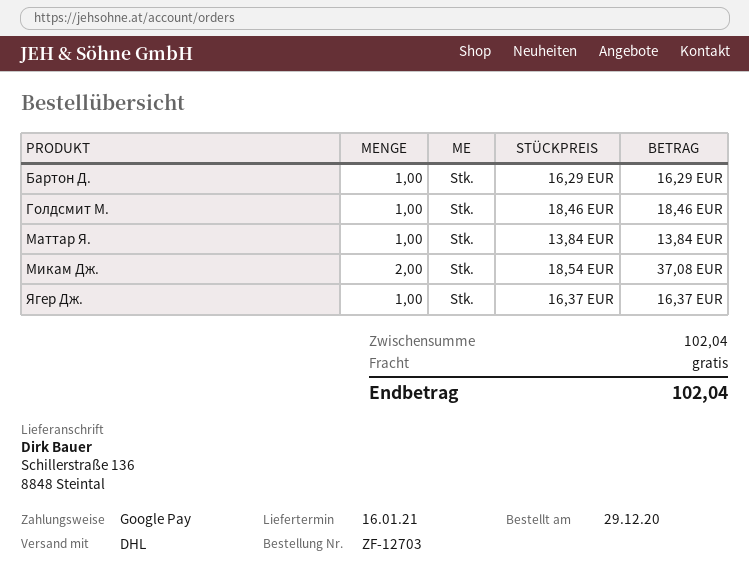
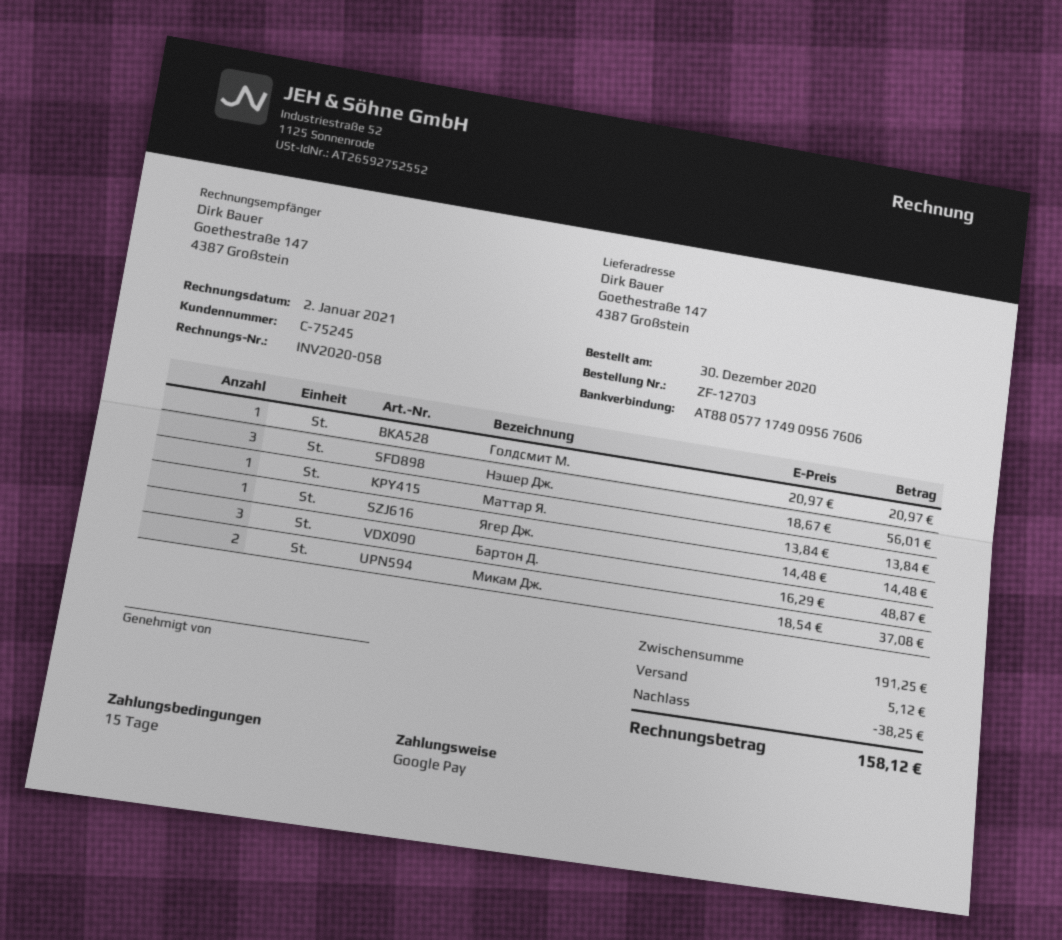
order date: 2020-12-29 -> 2020-12-30
ship to: Schillerstraße 136, 8848 Steintal -> Goethestraße 147, 4387 Großstein
Бартон Д.: 1 x 16.29 = 16.29 -> 3 x 16.29 = 48.87
Голдсмит М.: 1 x 18.46 = 18.46 -> 1 x 20.97 = 20.97
Ягер Дж.: 1 x 16.37 = 16.37 -> 1 x 14.48 = 14.48
Нэшер Дж.: none -> 3 x 18.67 = 56.01
subtotal: 102.04 -> 191.25
discount: none -> 38.25
shipping: 0.00 -> 5.12
total: 102.04 -> 158.12

